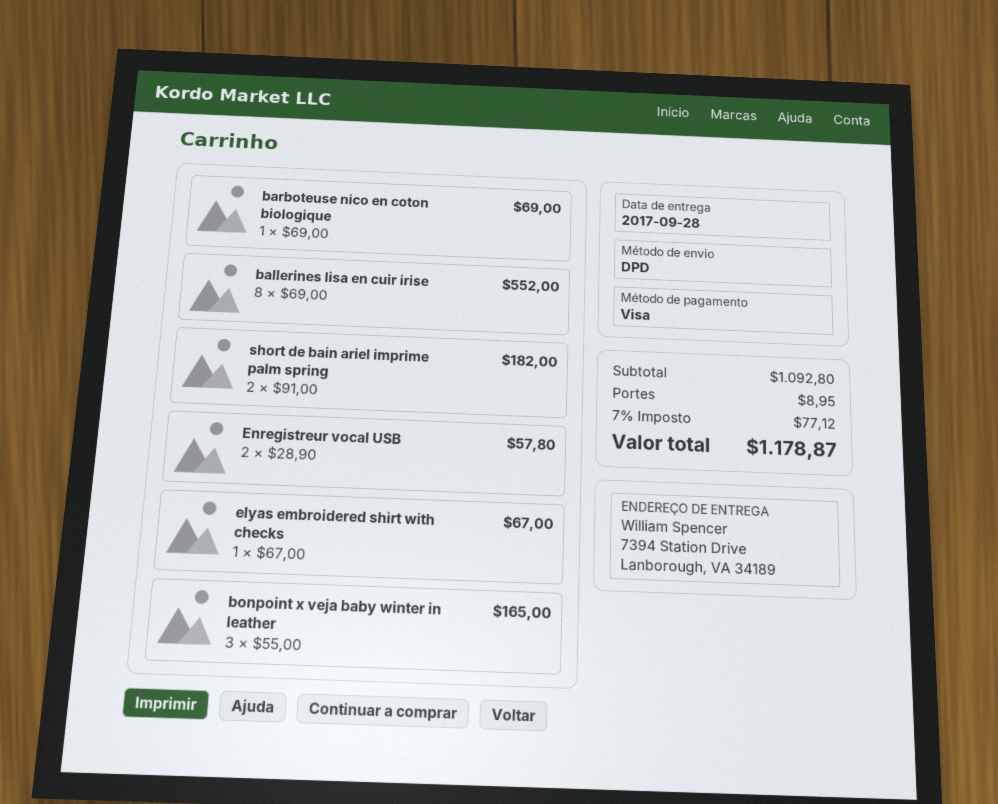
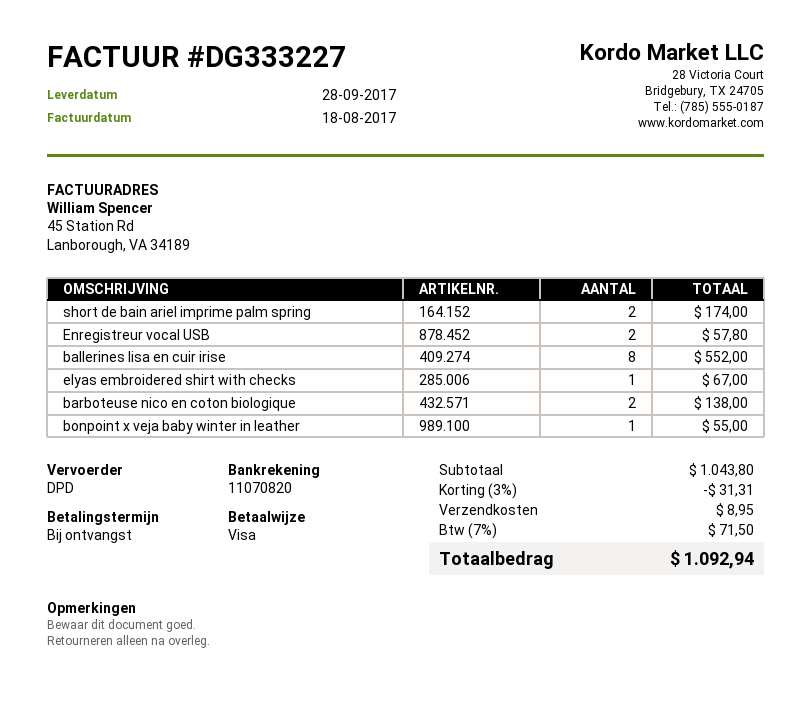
barboteuse nico en coton biologique: 1 for 69.00 -> 2 for 138.00
short de bain ariel imprime palm spring: 2 for 182.00 -> 2 for 174.00
bonpoint x veja baby winter in leather: 3 for 165.00 -> 1 for 55.00
subtotal: 1092.80 -> 1043.80
discount: none -> 3% = 31.31
tax: 7% = 77.12 -> 7% = 71.50
total: 1178.87 -> 1092.94

